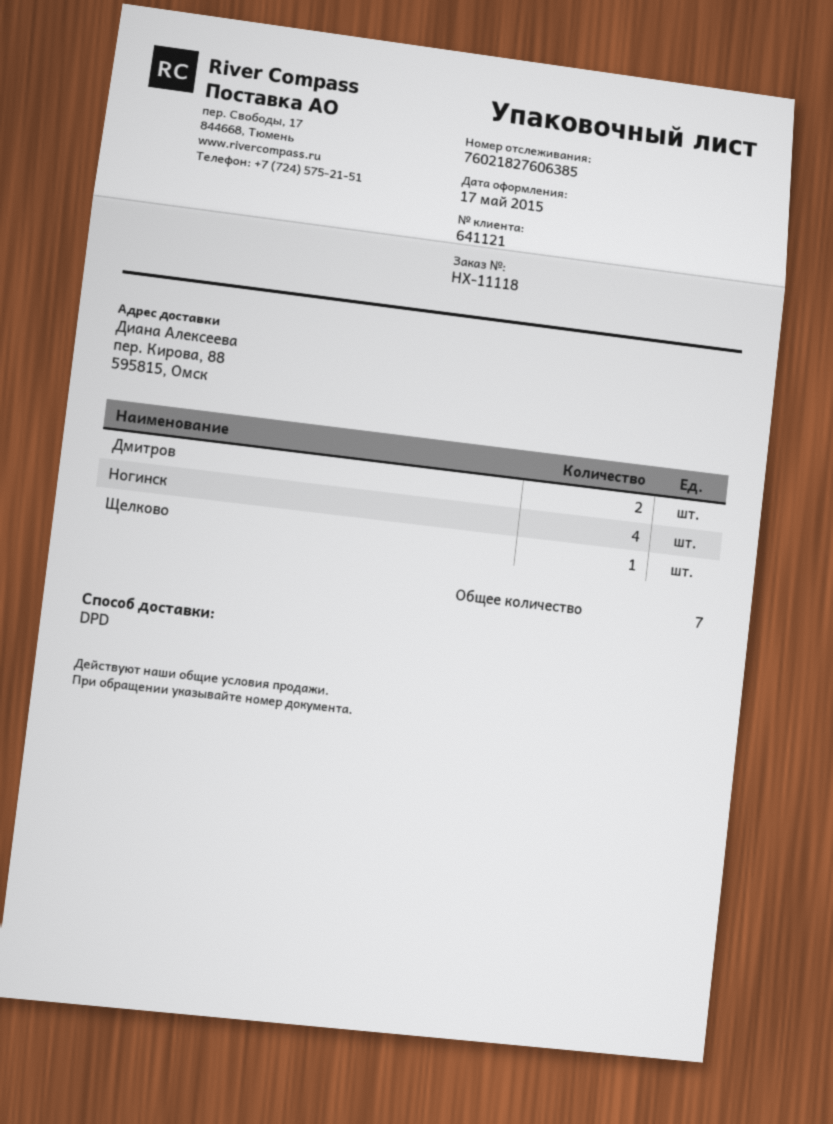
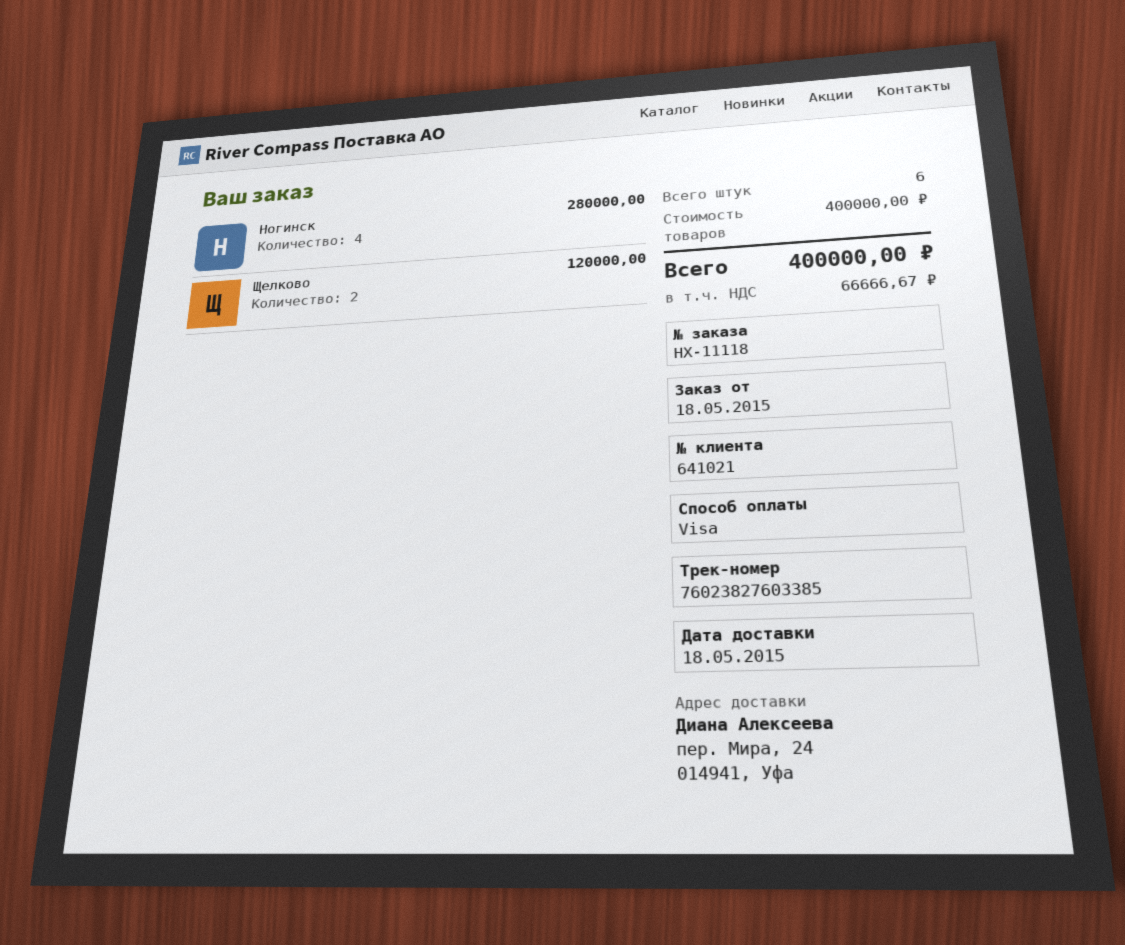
order date: 2015-05-17 -> 2015-05-18
customer number: 641121 -> 641021
tracking number: 76021827606385 -> 76023827603385
ship to: пер. Кирова, 88, 595815, Омск -> пер. Мира, 24, 014941, Уфа
Дмитров: 2 -> none
Щелково: 1 -> 2
total quantity: 7 -> 6

